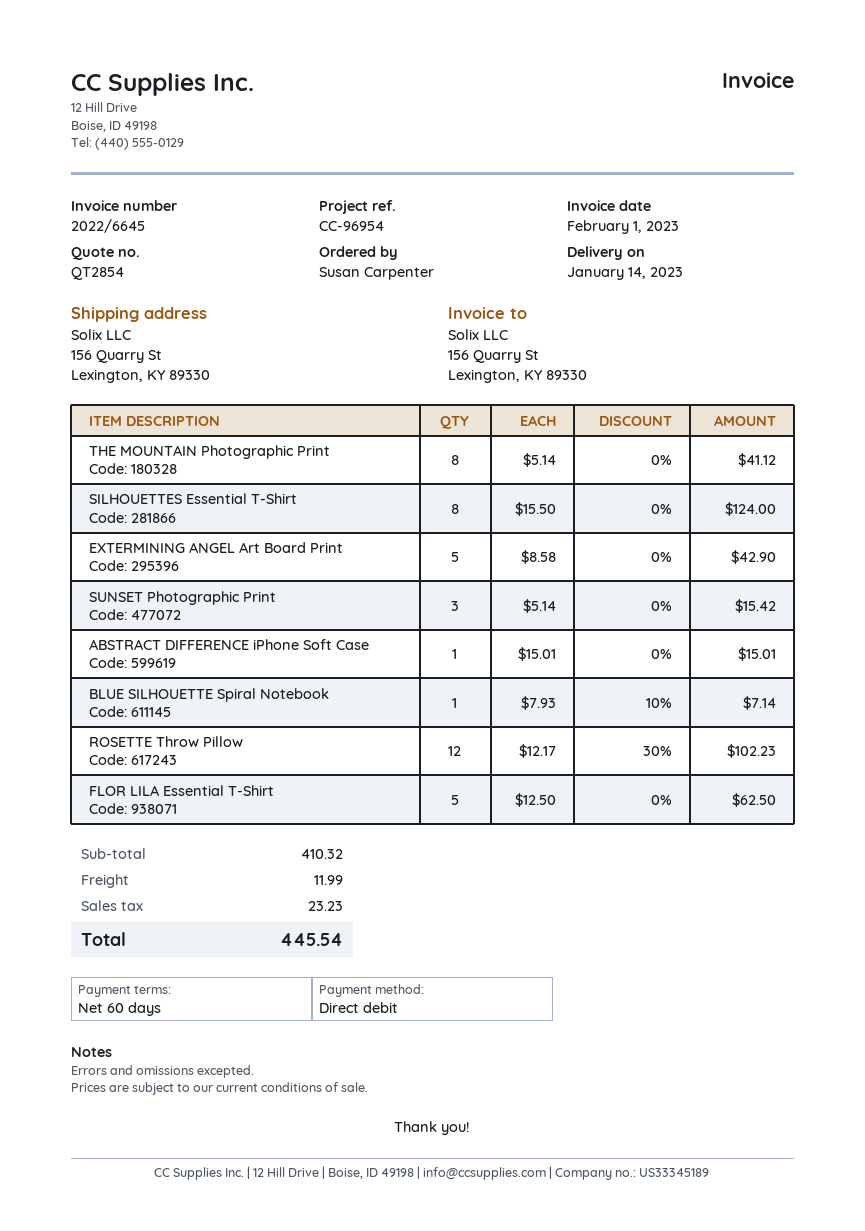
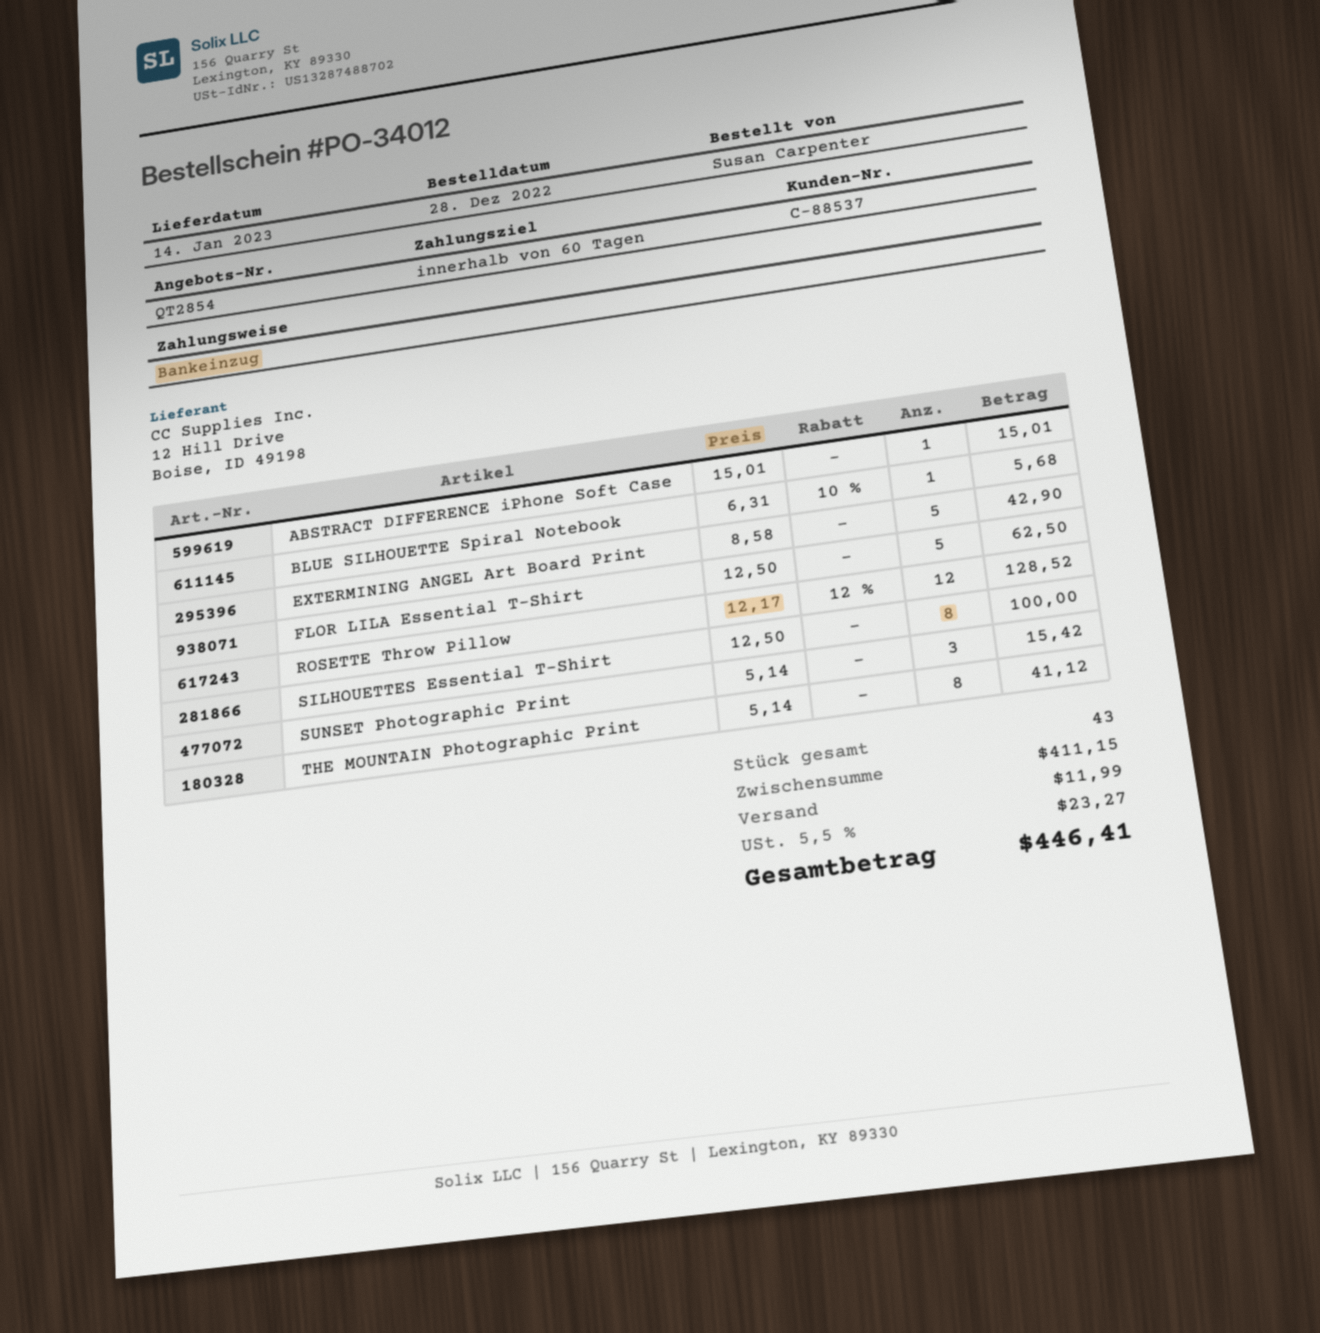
SILHOUETTES Essential T-Shirt: 8 x 15.50 = 124.00 -> 8 x 12.50 = 100.00
BLUE SILHOUETTE Spiral Notebook: 1 x 7.93 - 10% = 7.14 -> 1 x 6.31 - 10% = 5.68
ROSETTE Throw Pillow: 12 x 12.17 - 30% = 102.23 -> 12 x 12.17 - 12% = 128.52
subtotal: 410.32 -> 411.15
tax: 23.23 -> 23.27
total: 445.54 -> 446.41

